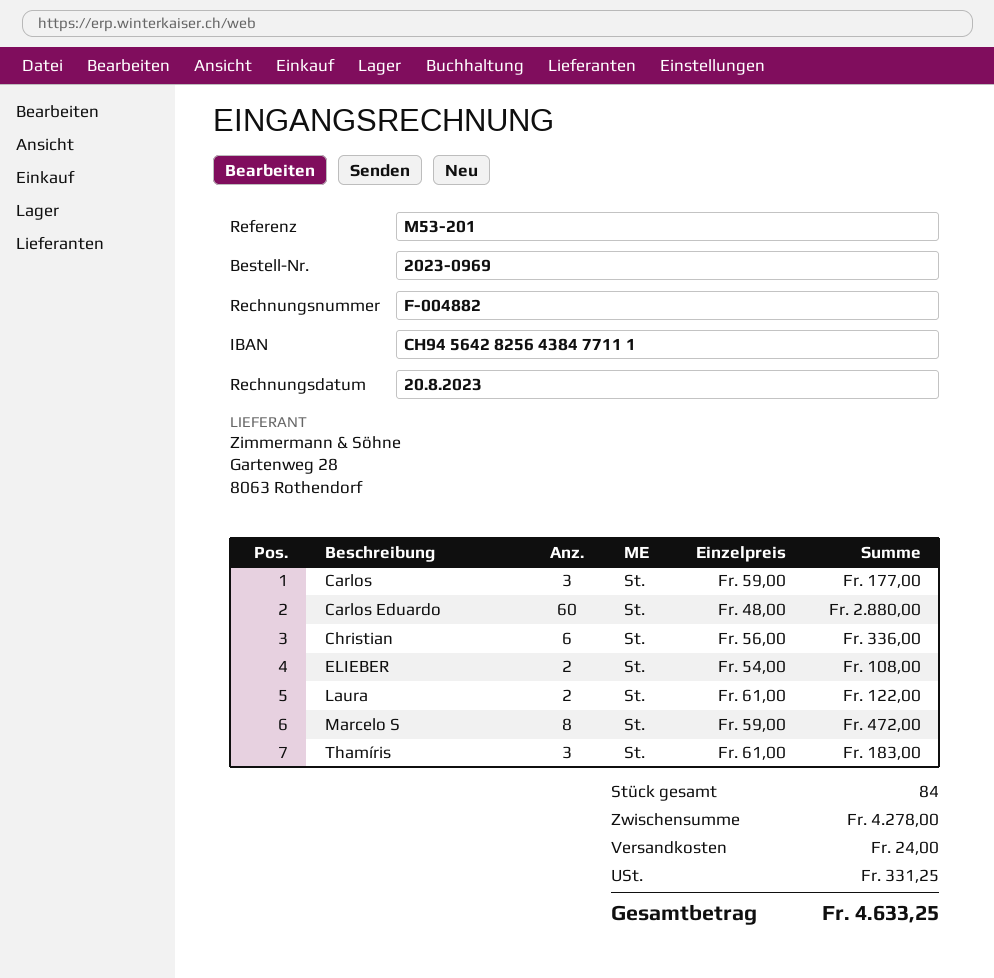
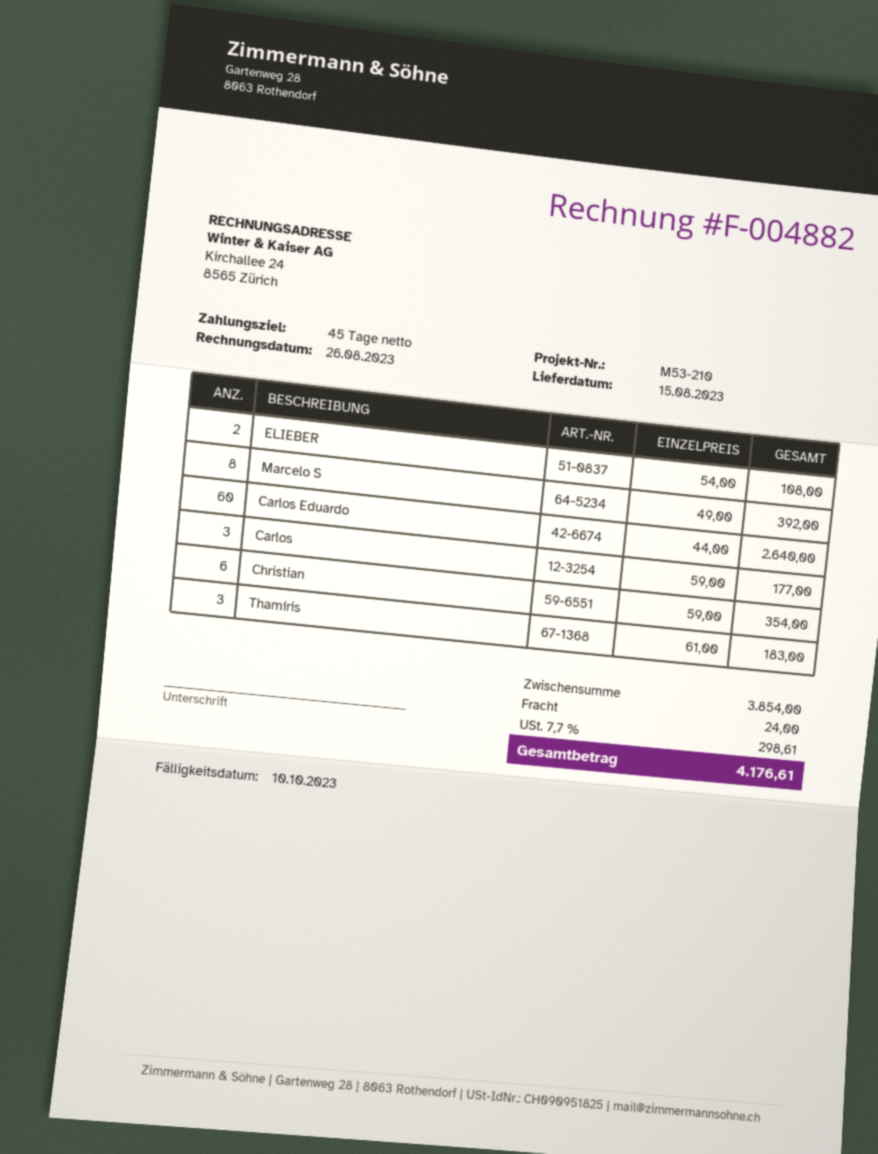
invoice date: 2023-08-20 -> 2023-08-26
reference: M53-201 -> M53-210
Carlos Eduardo: 60 x 48.00 = 2880.00 -> 60 x 44.00 = 2640.00
Christian: 6 x 56.00 = 336.00 -> 6 x 59.00 = 354.00
Laura: 2 x 61.00 = 122.00 -> none
Marcelo S: 8 x 59.00 = 472.00 -> 8 x 49.00 = 392.00
subtotal: 4278.00 -> 3854.00
tax: 331.25 -> 298.61
total: 4633.25 -> 4176.61

